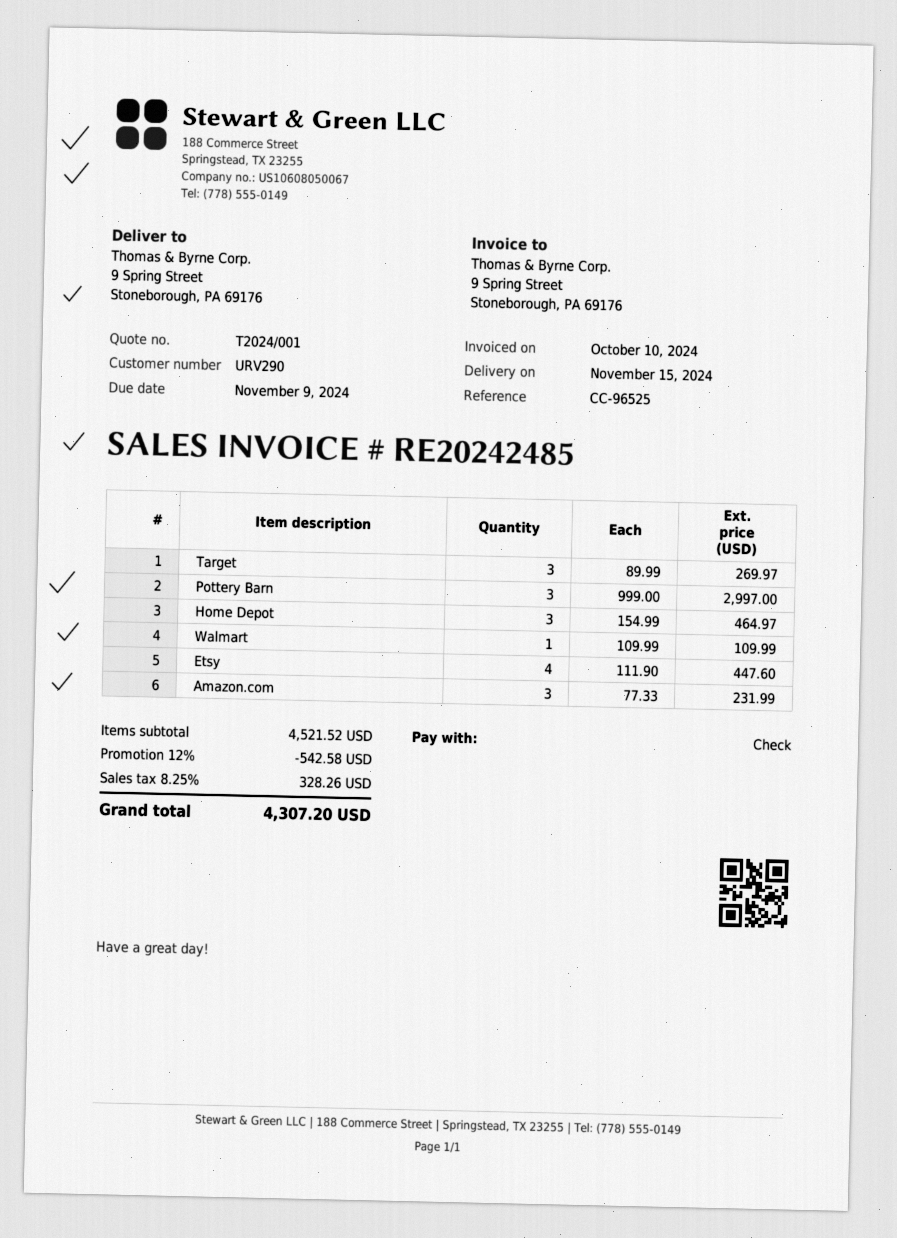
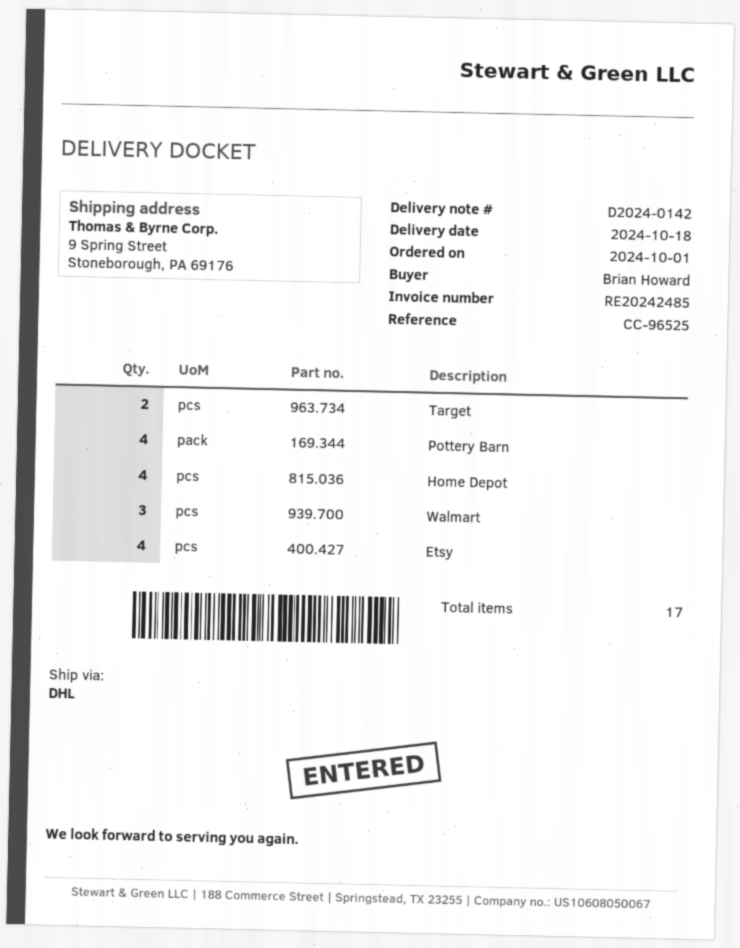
delivery date: 2024-11-15 -> 2024-10-18
Target: 3 -> 2
Pottery Barn: 3 -> 4
Home Depot: 3 -> 4
Walmart: 1 -> 3
Amazon.com: 3 -> none

